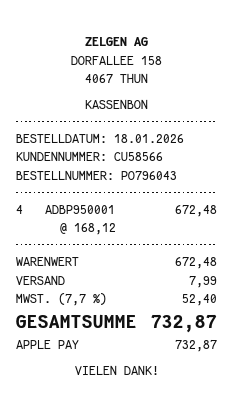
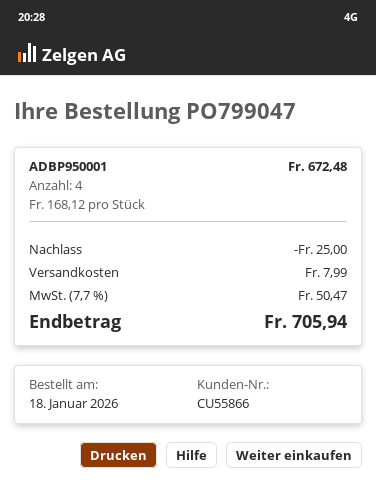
order number: PO796043 -> PO799047
customer number: CU58566 -> CU55866
discount: none -> 25.00
tax: 7.7% = 52.40 -> 7.7% = 50.47
total: 732.87 -> 705.94

